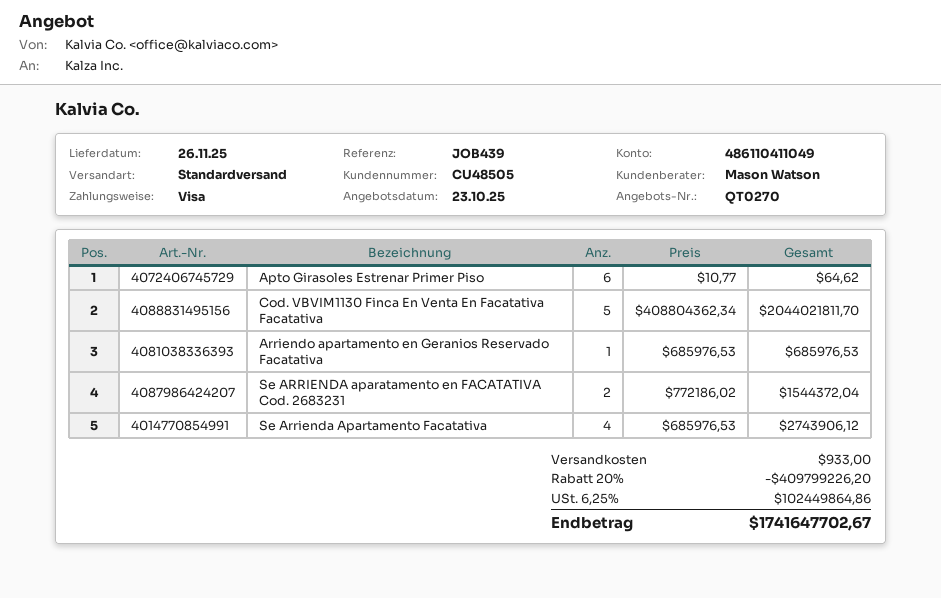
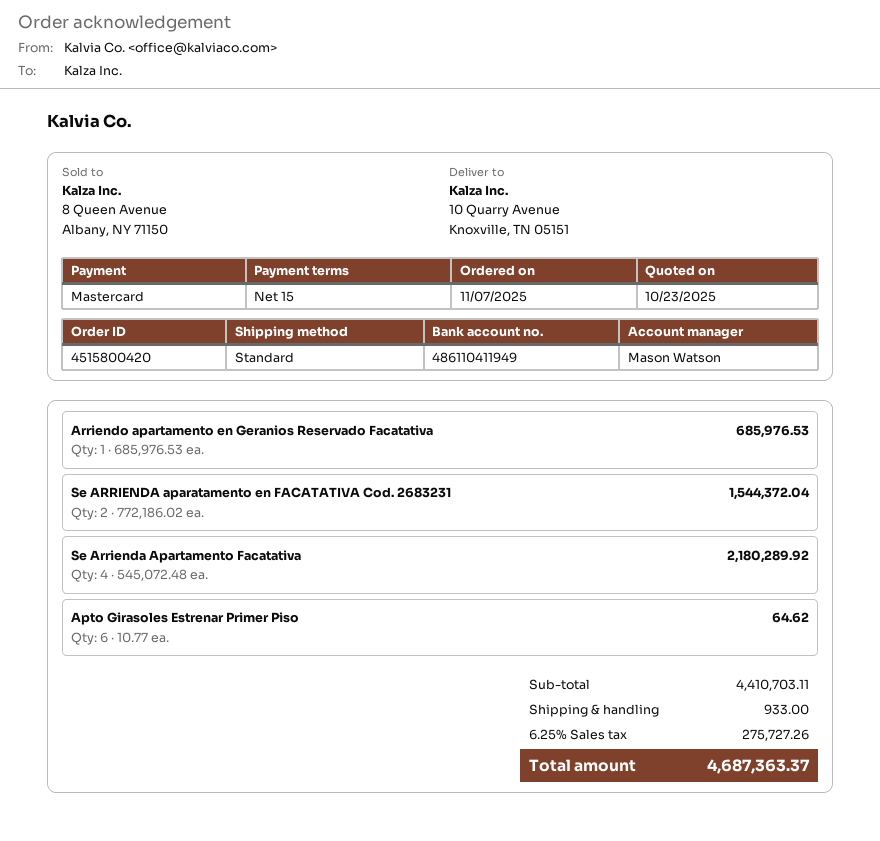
payment method: Visa -> Mastercard
bank account: 486110411049 -> 486110411949
Cod. VBVIM1130 Finca En Venta En Facatativa Facatativa: 5 x 408804362.34 = 2044021811.70 -> none
Se Arrienda Apartamento Facatativa: 4 x 685976.53 = 2743906.12 -> 4 x 545072.48 = 2180289.92
discount: 20% = 409799226.20 -> none
tax: 6.25% = 102449864.86 -> 6.25% = 275727.26
total: 1741647702.67 -> 4687363.37

